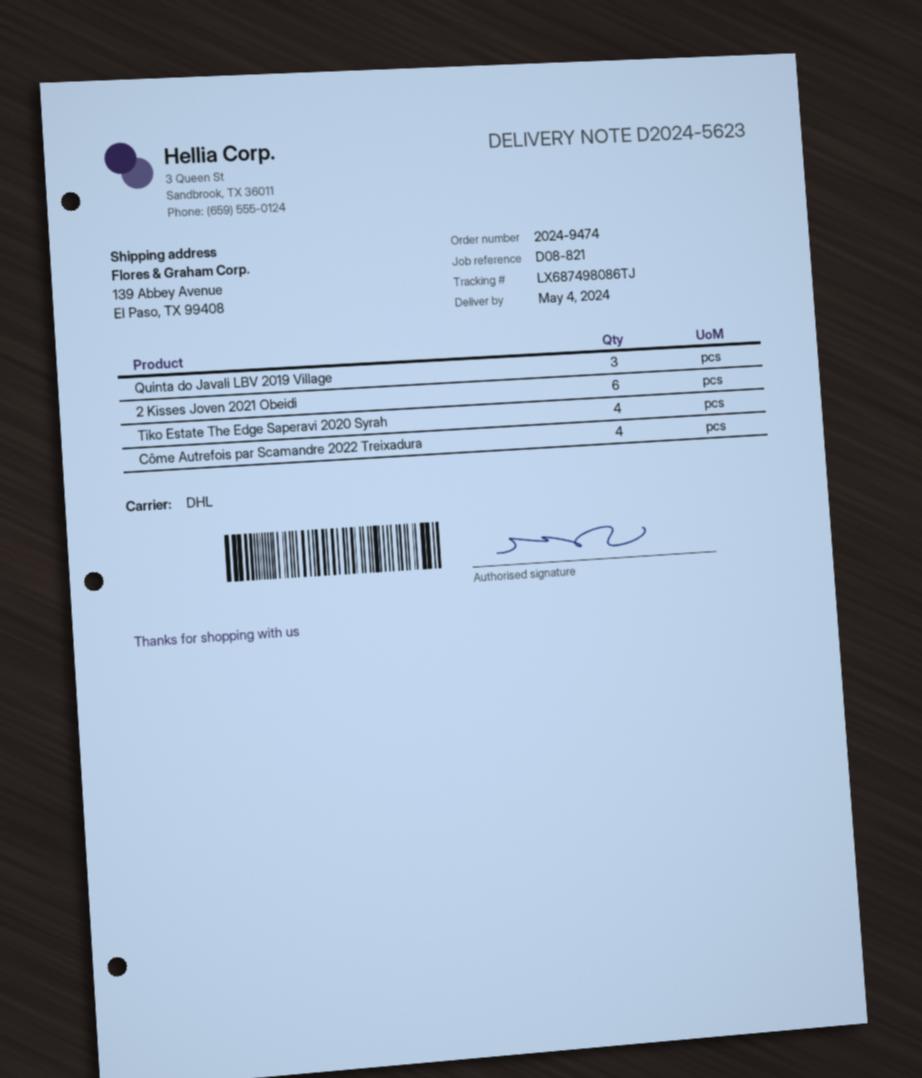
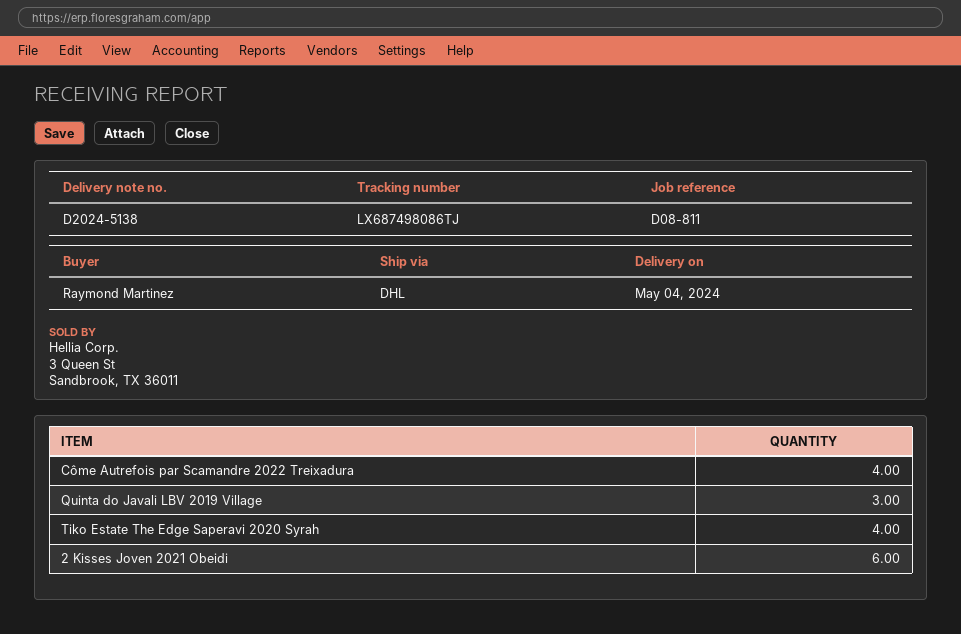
delivery note number: D2024-5623 -> D2024-5138
reference: D08-821 -> D08-811

